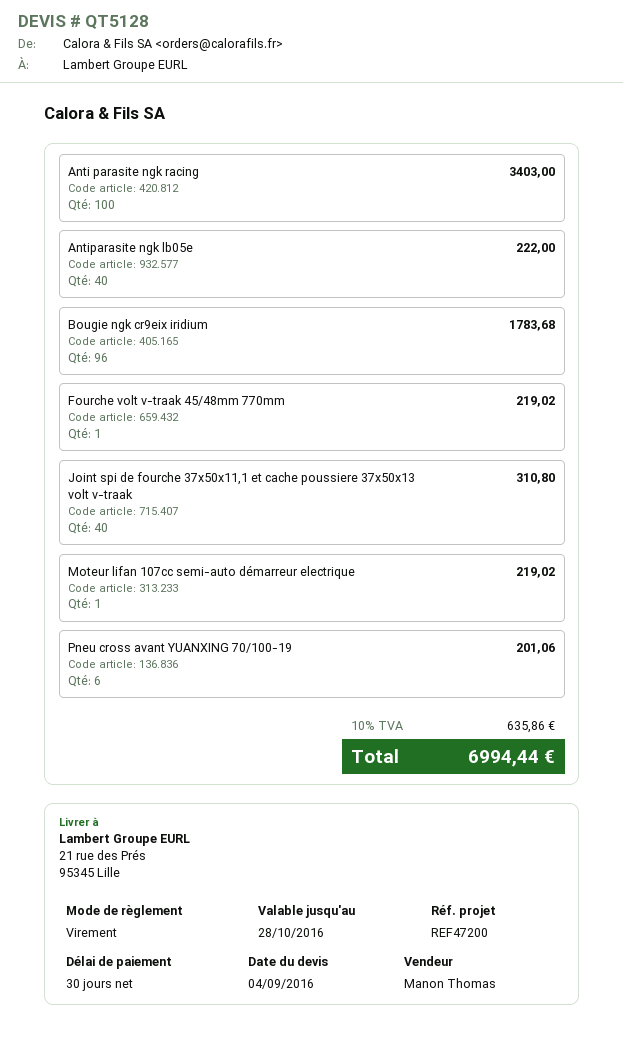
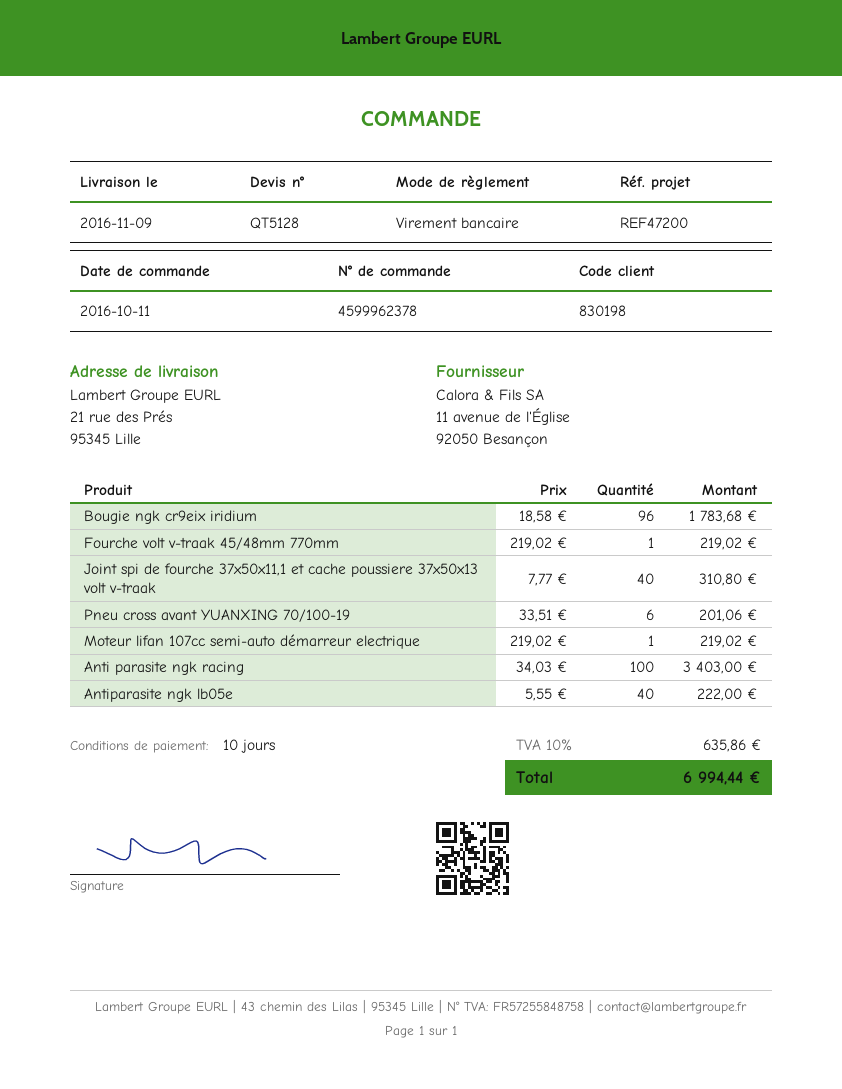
payment terms: 30 days -> 10 days

